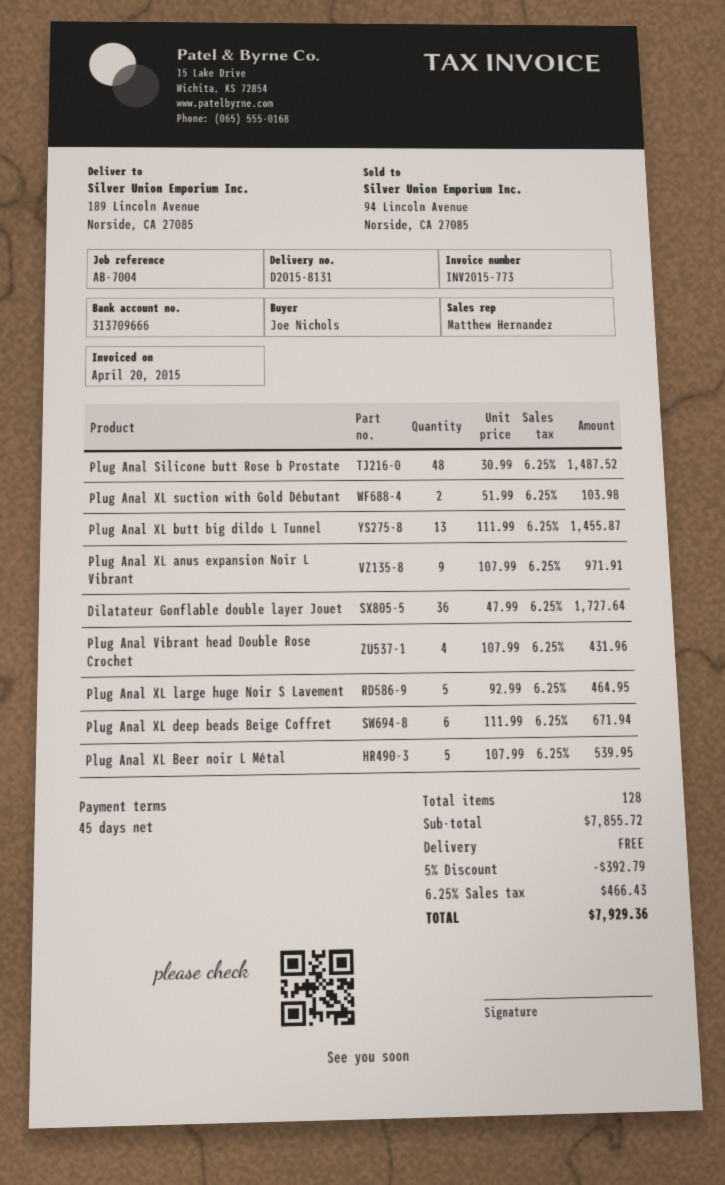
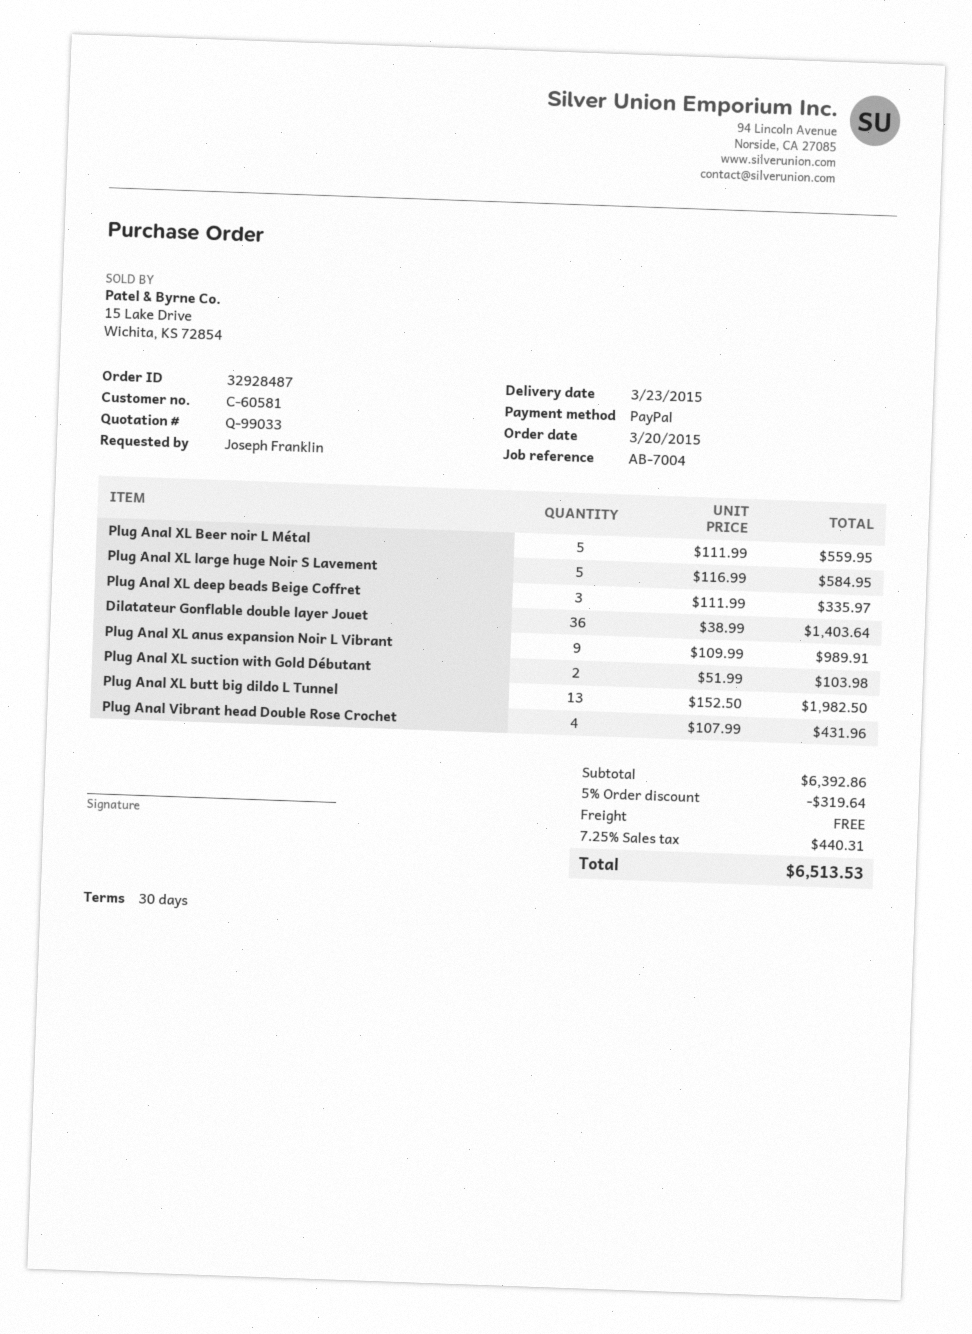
payment terms: 45 days -> 30 days
ordered by: Joe Nichols -> Joseph Franklin
Plug Anal Silicone butt Rose b Prostate: 48 x 30.99 = 1487.52 -> none
Plug Anal XL butt big dildo L Tunnel: 13 x 111.99 = 1455.87 -> 13 x 152.50 = 1982.50
Plug Anal XL anus expansion Noir L Vibrant: 9 x 107.99 = 971.91 -> 9 x 109.99 = 989.91
Dilatateur Gonflable double layer Jouet: 36 x 47.99 = 1727.64 -> 36 x 38.99 = 1403.64
Plug Anal XL large huge Noir S Lavement: 5 x 92.99 = 464.95 -> 5 x 116.99 = 584.95
Plug Anal XL deep beads Beige Coffret: 6 x 111.99 = 671.94 -> 3 x 111.99 = 335.97
Plug Anal XL Beer noir L Métal: 5 x 107.99 = 539.95 -> 5 x 111.99 = 559.95
subtotal: 7855.72 -> 6392.86
discount: 5% = 392.79 -> 5% = 319.64
tax: 6.25% = 466.43 -> 7.25% = 440.31
total: 7929.36 -> 6513.53

